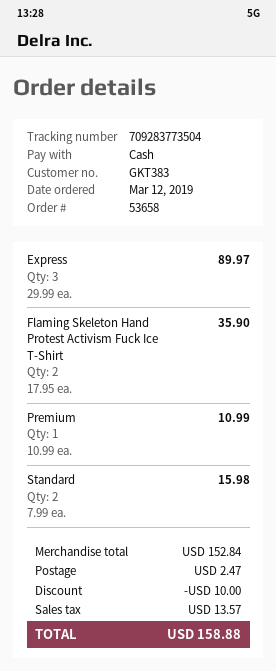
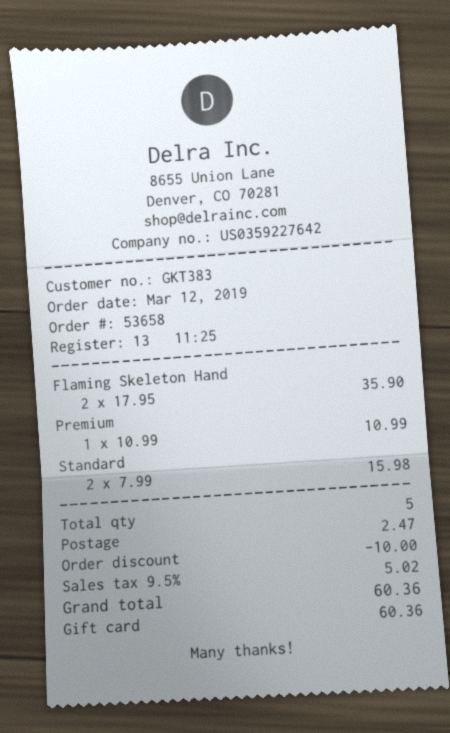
payment method: cash -> gift card
Express: 3 x 29.99 = 89.97 -> none
tax: 13.57 -> 5.02
total: 158.88 -> 60.36

